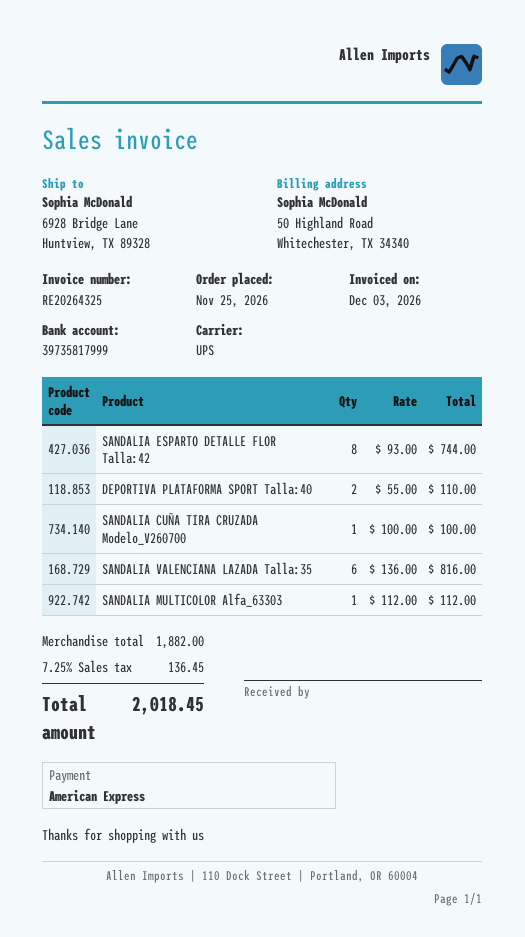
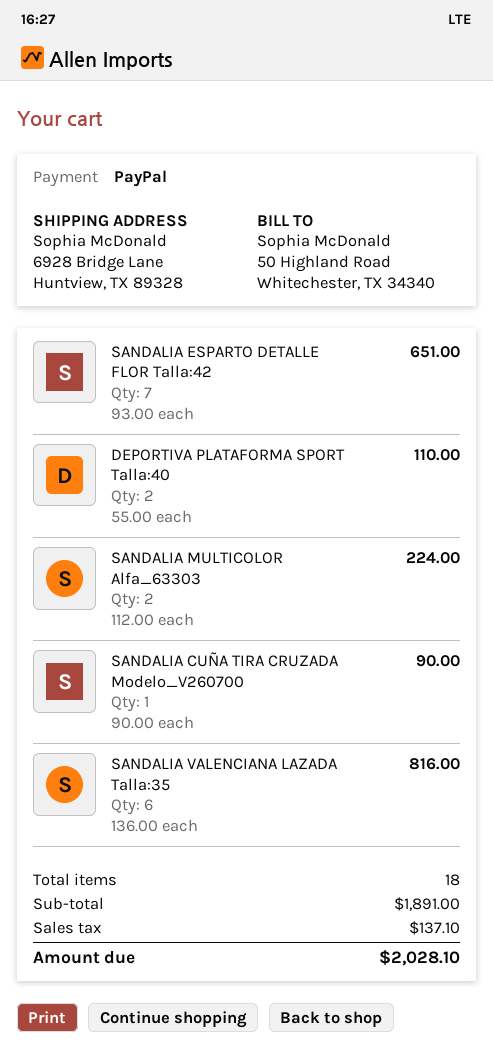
payment method: American Express -> PayPal
SANDALIA ESPARTO DETALLE FLOR Talla:42: 8 x 93.00 = 744.00 -> 7 x 93.00 = 651.00
SANDALIA CUÑA TIRA CRUZADA Modelo_V260700: 1 x 100.00 = 100.00 -> 1 x 90.00 = 90.00
SANDALIA MULTICOLOR Alfa_63303: 1 x 112.00 = 112.00 -> 2 x 112.00 = 224.00
subtotal: 1882.00 -> 1891.00
tax: 136.45 -> 137.10
total: 2018.45 -> 2028.10

